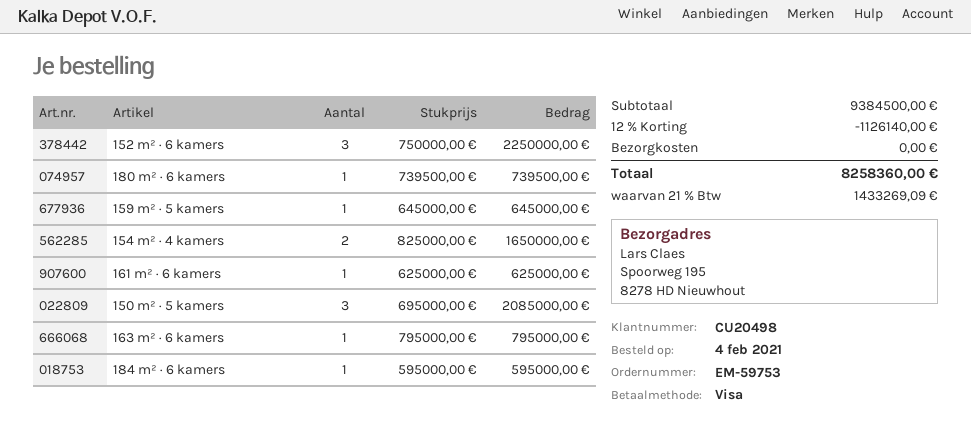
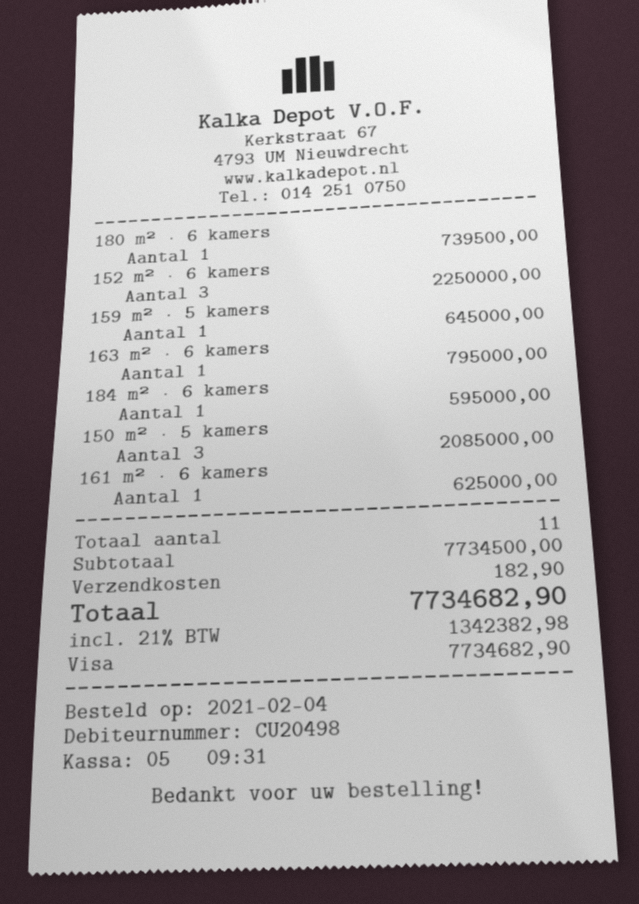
154 m² · 4 kamers: 2 for 1650000.00 -> none
subtotal: 9384500.00 -> 7734500.00
discount: 12% = 1126140.00 -> none
shipping: 0.00 -> 182.90
tax: 21% = 1433269.09 -> 21% = 1342382.98
total: 8258360.00 -> 7734682.90

